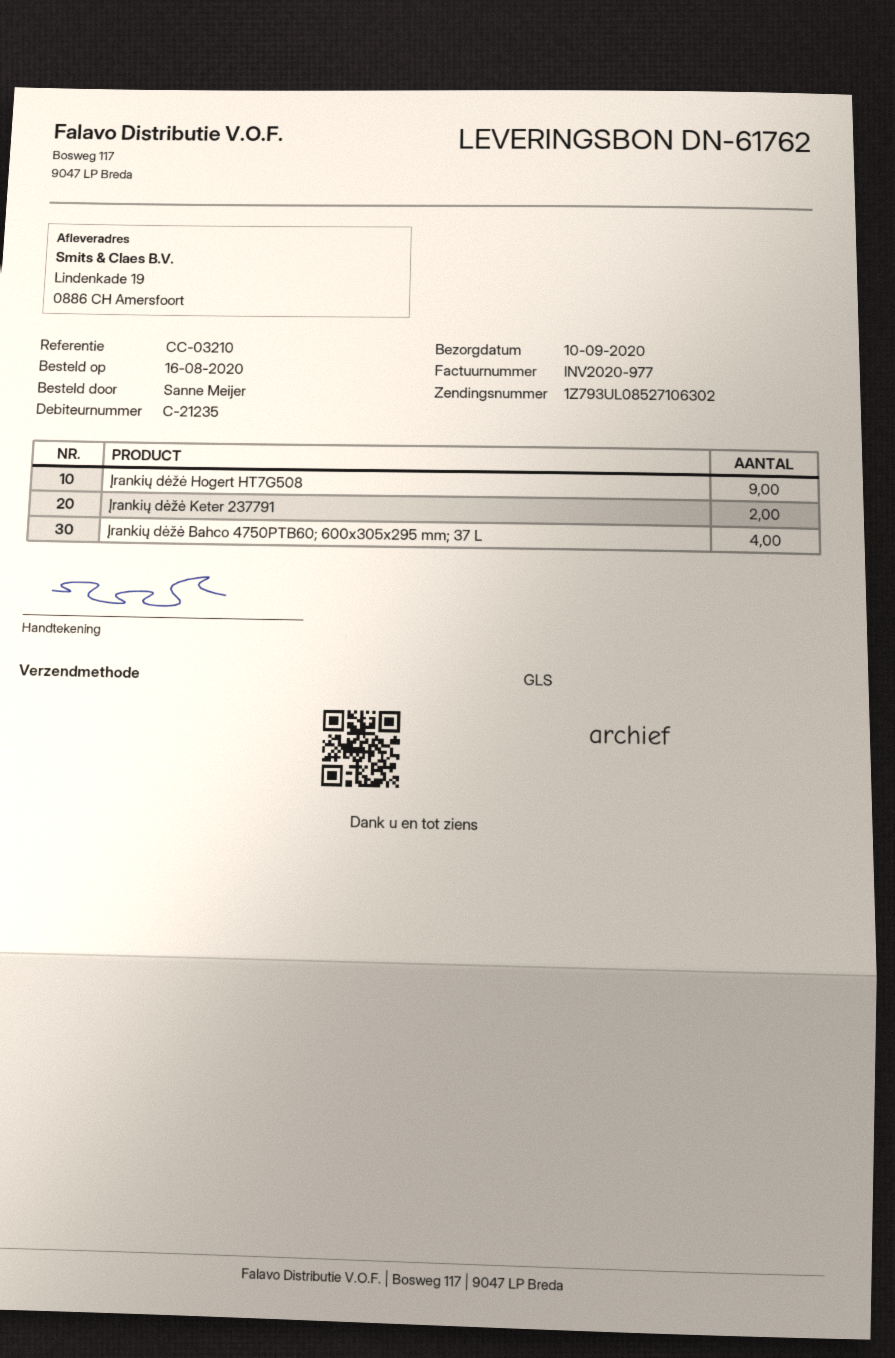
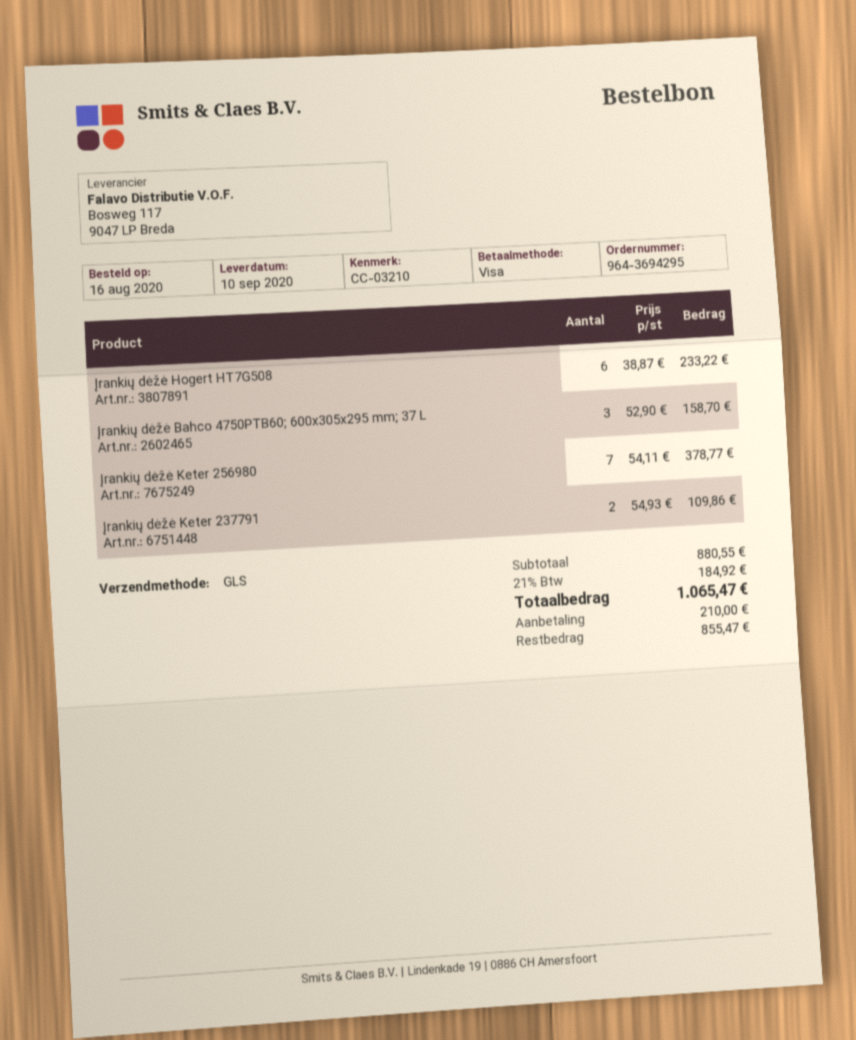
Įrankių dėžė Hogert HT7G508: 9 -> 6
Įrankių dėžė Bahco 4750PTB60; 600x305x295 mm; 37 L: 4 -> 3
Įrankių dėžė Keter 256980: none -> 7

